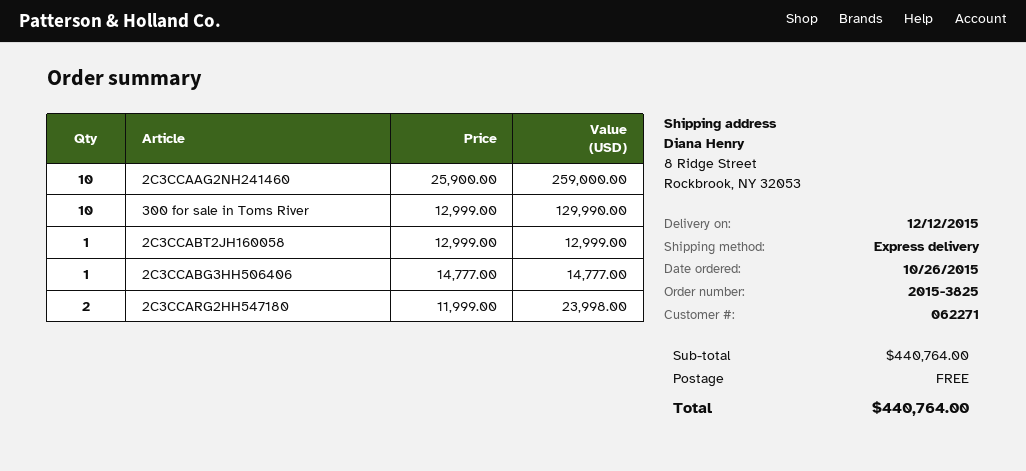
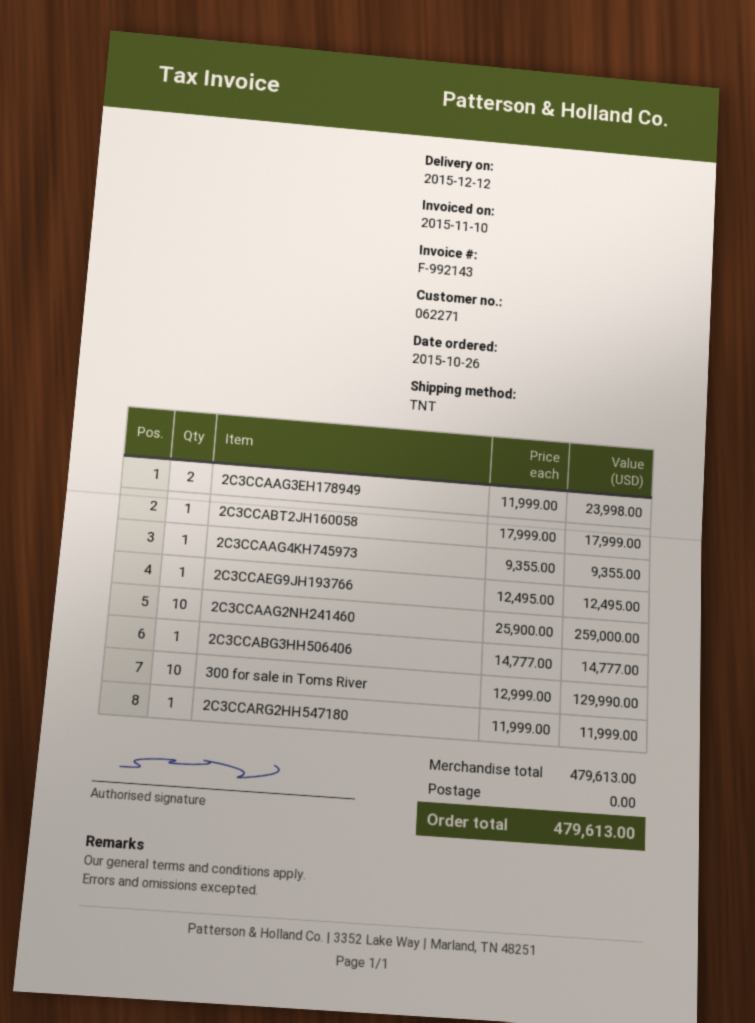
shipping method: express -> TNT
2C3CCABT2JH160058: 1 x 12999.00 = 12999.00 -> 1 x 17999.00 = 17999.00
2C3CCARG2HH547180: 2 x 11999.00 = 23998.00 -> 1 x 11999.00 = 11999.00
2C3CCAAG3EH178949: none -> 2 x 11999.00 = 23998.00
2C3CCAAG4KH745973: none -> 1 x 9355.00 = 9355.00
2C3CCAEG9JH193766: none -> 1 x 12495.00 = 12495.00
subtotal: 440764.00 -> 479613.00
total: 440764.00 -> 479613.00

